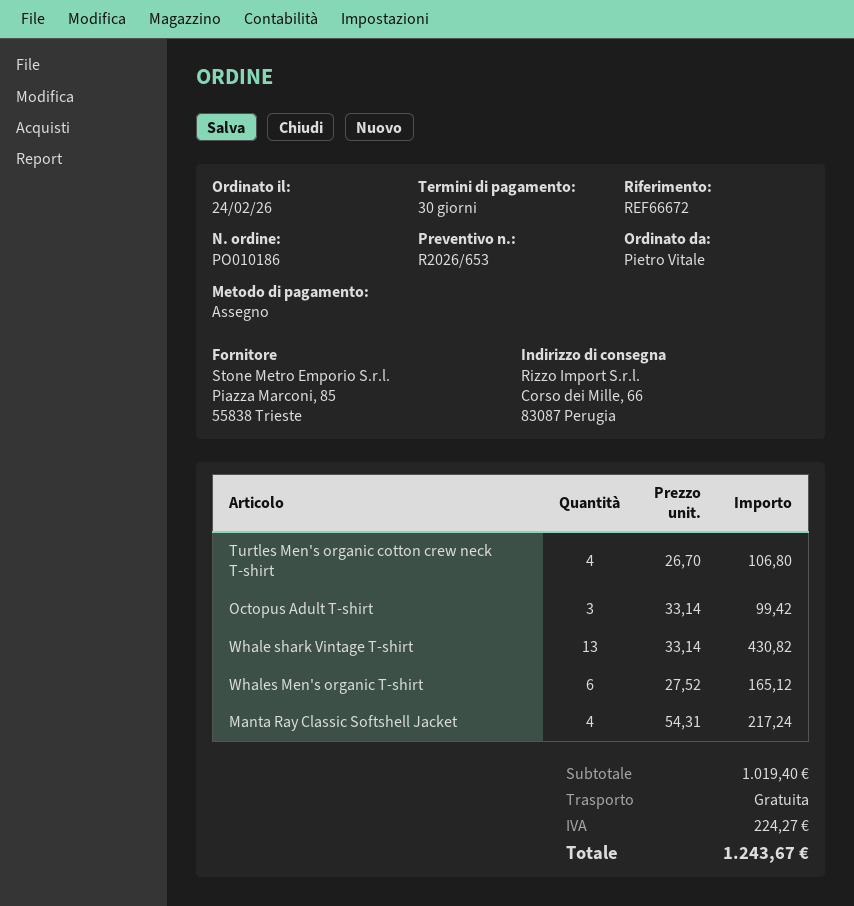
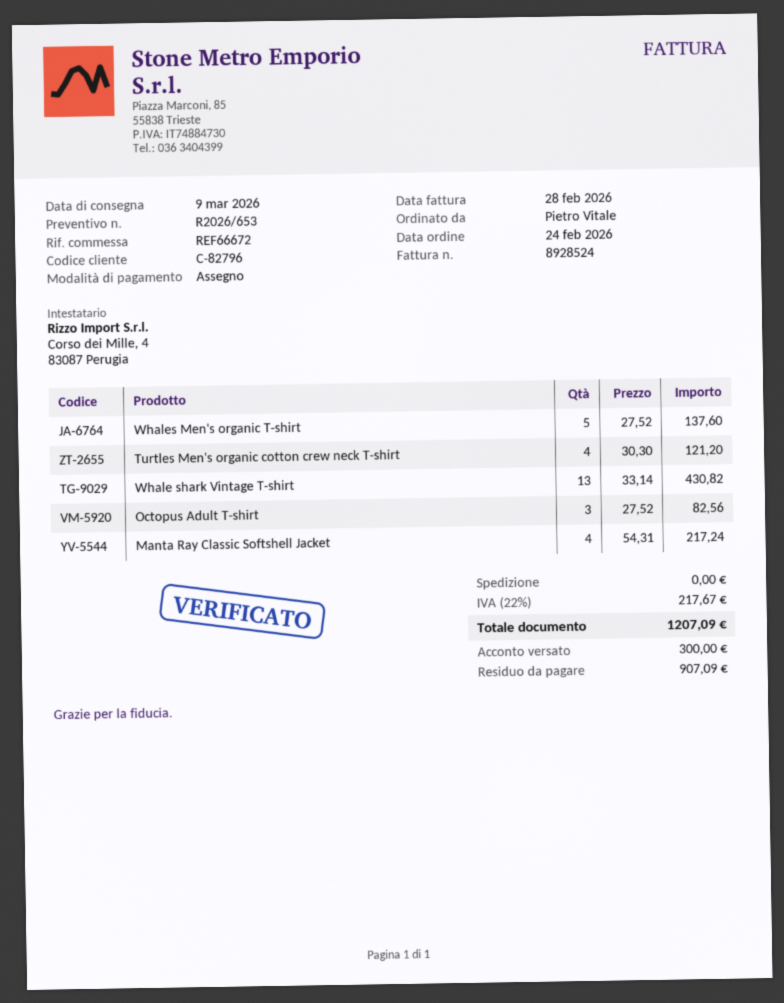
Turtles Men's organic cotton crew neck T-shirt: 4 x 26.70 = 106.80 -> 4 x 30.30 = 121.20
Octopus Adult T-shirt: 3 x 33.14 = 99.42 -> 3 x 27.52 = 82.56
Whales Men's organic T-shirt: 6 x 27.52 = 165.12 -> 5 x 27.52 = 137.60
tax: 224.27 -> 217.67
total: 1243.67 -> 1207.09

